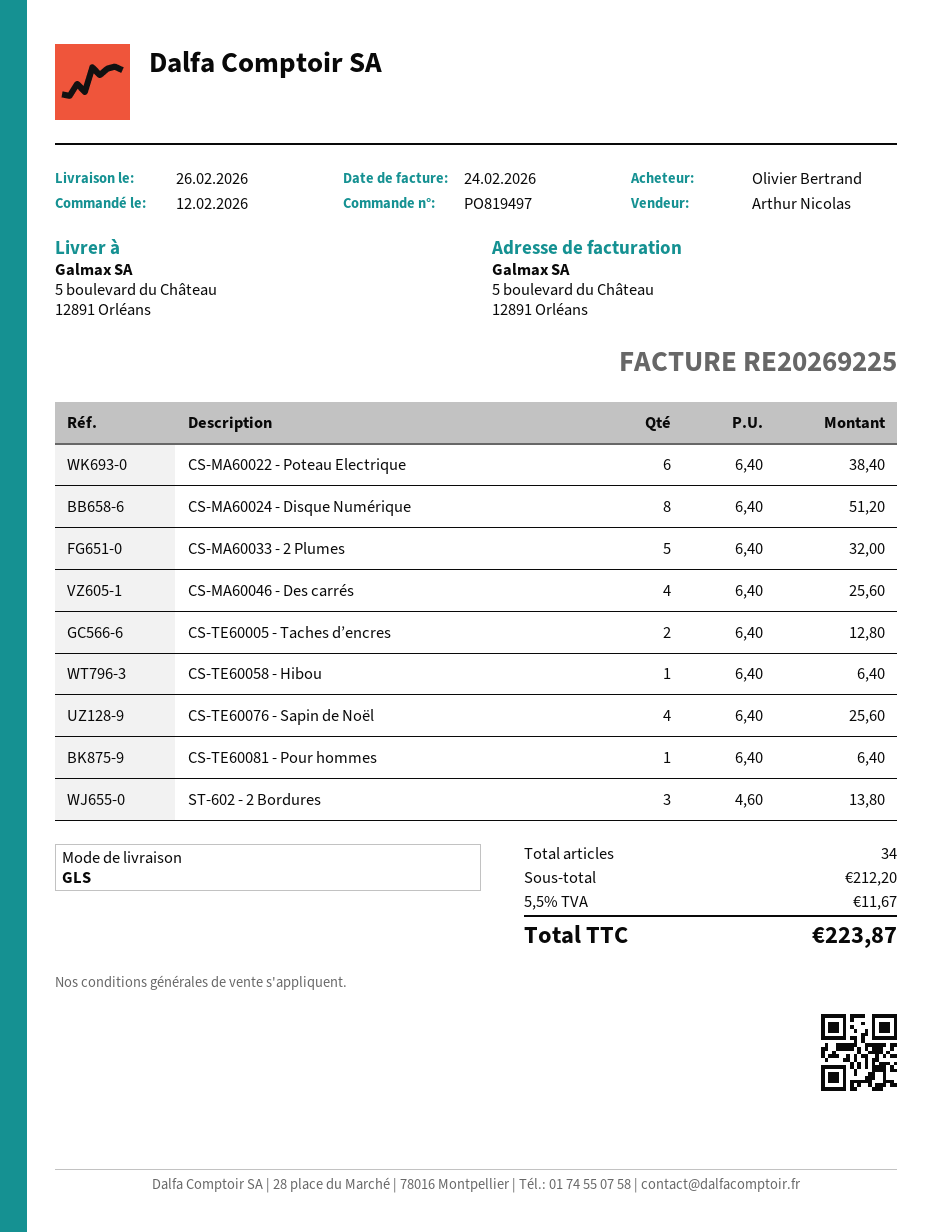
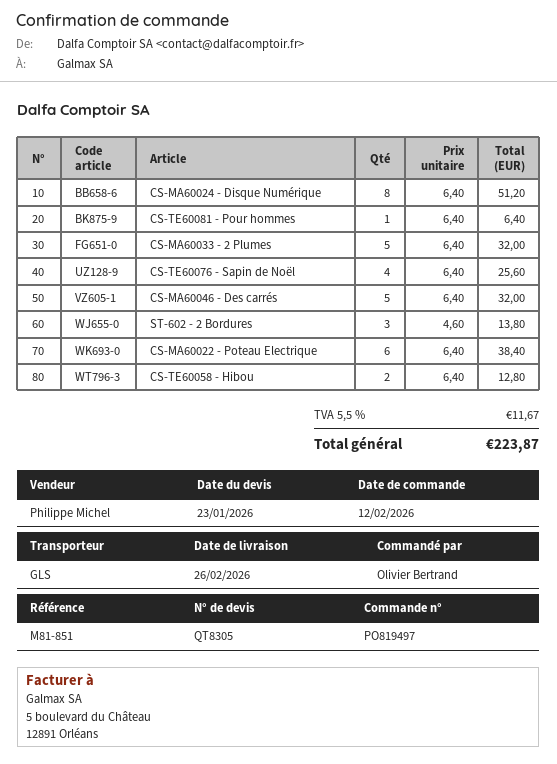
sales rep: Arthur Nicolas -> Philippe Michel
CS-MA60046 - Des carrés: 4 x 6.40 = 25.60 -> 5 x 6.40 = 32.00
CS-TE60005 - Taches d’encres: 2 x 6.40 = 12.80 -> none
CS-TE60058 - Hibou: 1 x 6.40 = 6.40 -> 2 x 6.40 = 12.80

